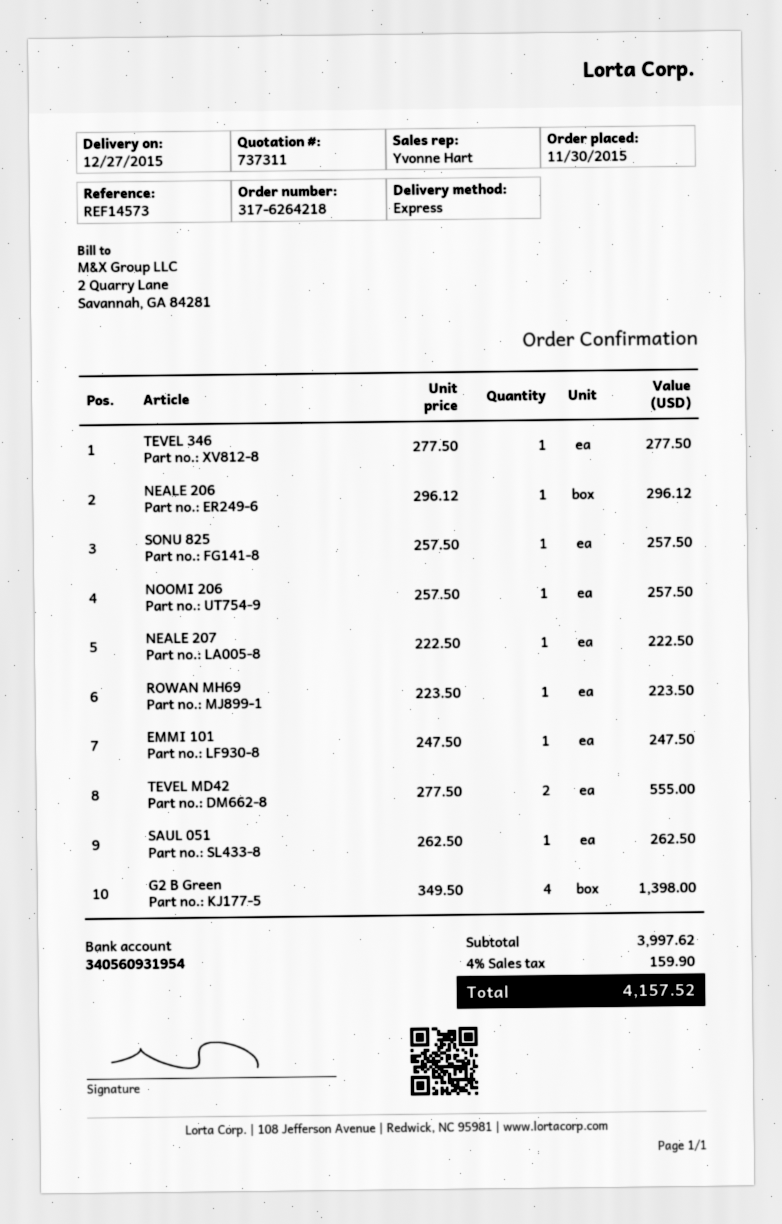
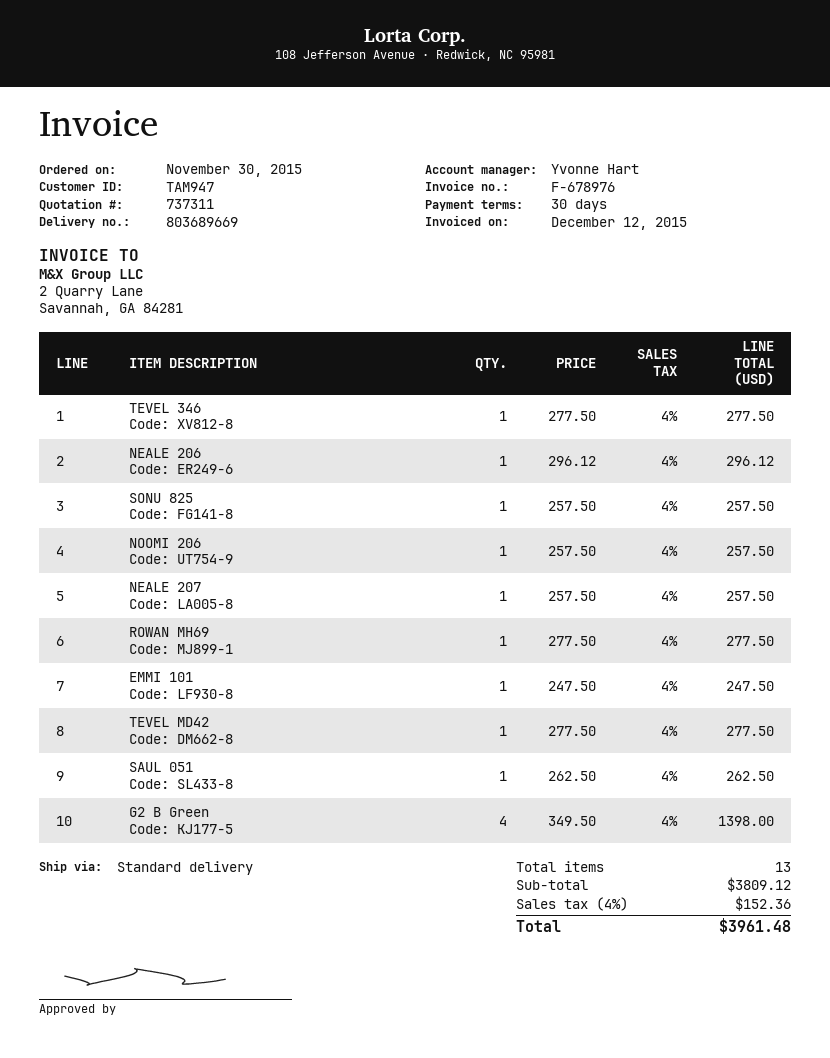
shipping method: express -> standard
NEALE 207: 1 x 222.50 = 222.50 -> 1 x 257.50 = 257.50
ROWAN MH69: 1 x 223.50 = 223.50 -> 1 x 277.50 = 277.50
TEVEL MD42: 2 x 277.50 = 555.00 -> 1 x 277.50 = 277.50
subtotal: 3997.62 -> 3809.12
tax: 4% = 159.90 -> 4% = 152.36
total: 4157.52 -> 3961.48

